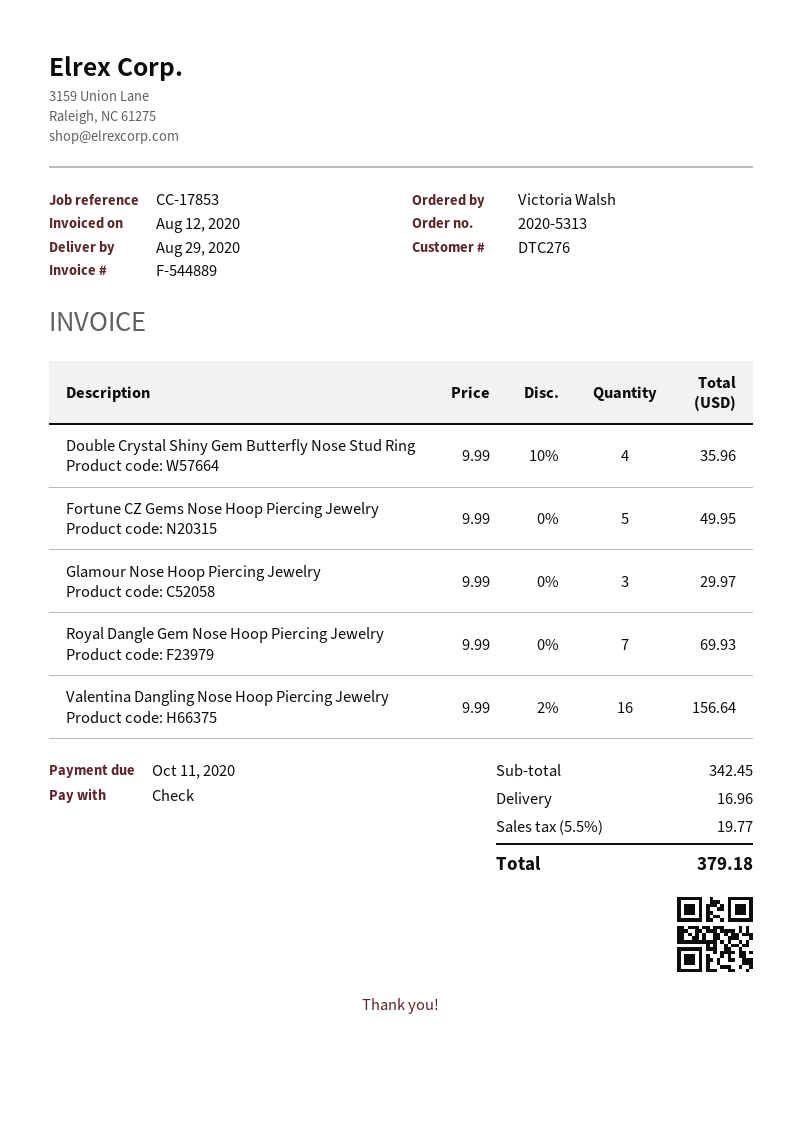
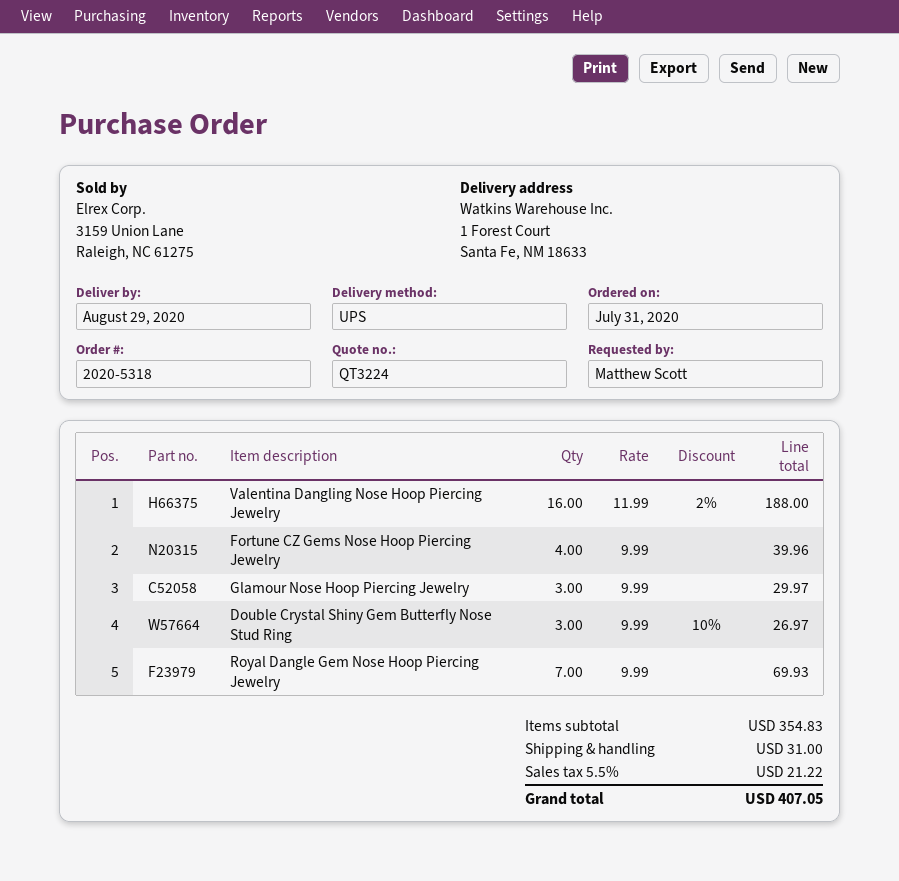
order number: 2020-5313 -> 2020-5318
ordered by: Victoria Walsh -> Matthew Scott
Double Crystal Shiny Gem Butterfly Nose Stud Ring: 4 x 9.99 - 10% = 35.96 -> 3 x 9.99 - 10% = 26.97
Fortune CZ Gems Nose Hoop Piercing Jewelry: 5 x 9.99 = 49.95 -> 4 x 9.99 = 39.96
Valentina Dangling Nose Hoop Piercing Jewelry: 16 x 9.99 - 2% = 156.64 -> 16 x 11.99 - 2% = 188.00
subtotal: 342.45 -> 354.83
shipping: 16.96 -> 31.00
tax: 5.5% = 19.77 -> 5.5% = 21.22
total: 379.18 -> 407.05

